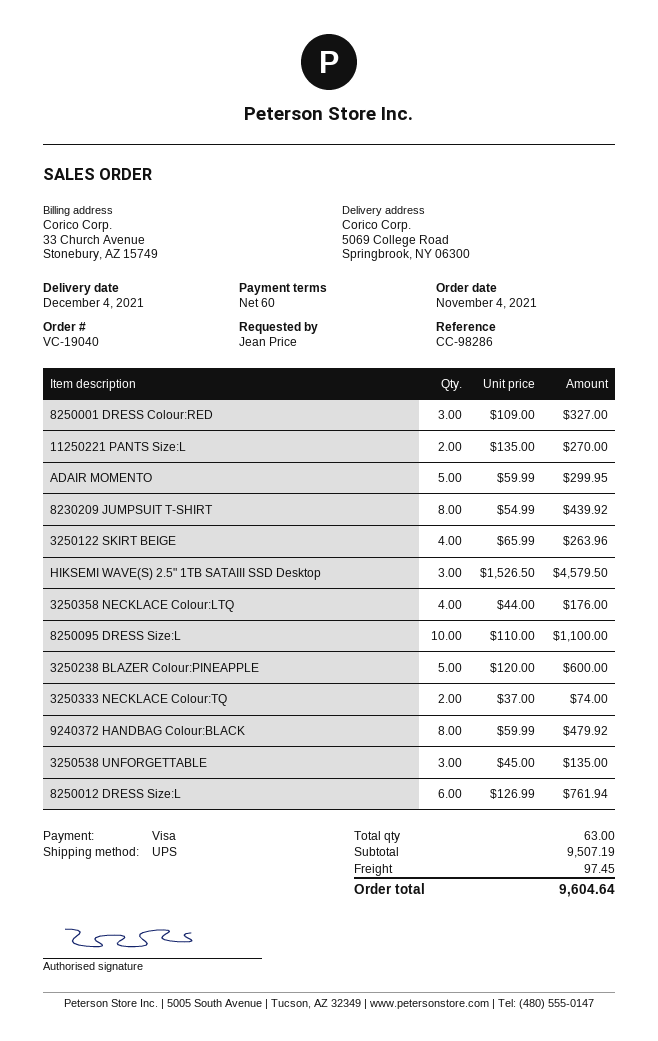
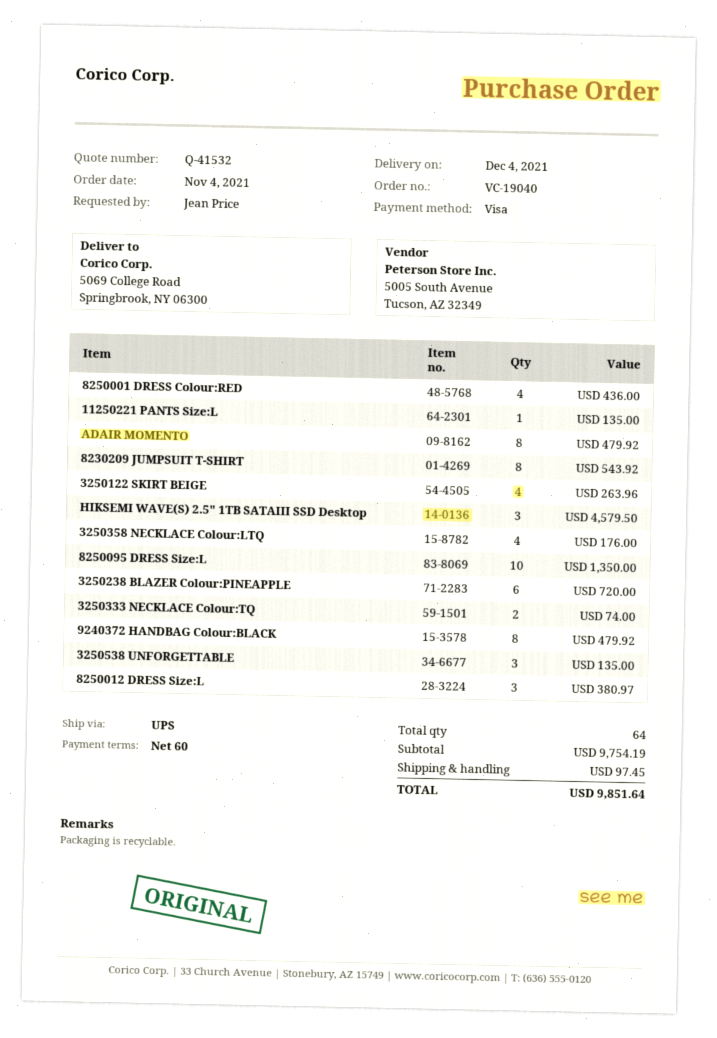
8250001 DRESS Colour:RED: 3 for 327.00 -> 4 for 436.00
11250221 PANTS Size:L: 2 for 270.00 -> 1 for 135.00
ADAIR MOMENTO: 5 for 299.95 -> 8 for 479.92
8230209 JUMPSUIT T-SHIRT: 8 for 439.92 -> 8 for 543.92
8250095 DRESS Size:L: 10 for 1100.00 -> 10 for 1350.00
3250238 BLAZER Colour:PINEAPPLE: 5 for 600.00 -> 6 for 720.00
8250012 DRESS Size:L: 6 for 761.94 -> 3 for 380.97
total quantity: 63 -> 64
subtotal: 9507.19 -> 9754.19
total: 9604.64 -> 9851.64

